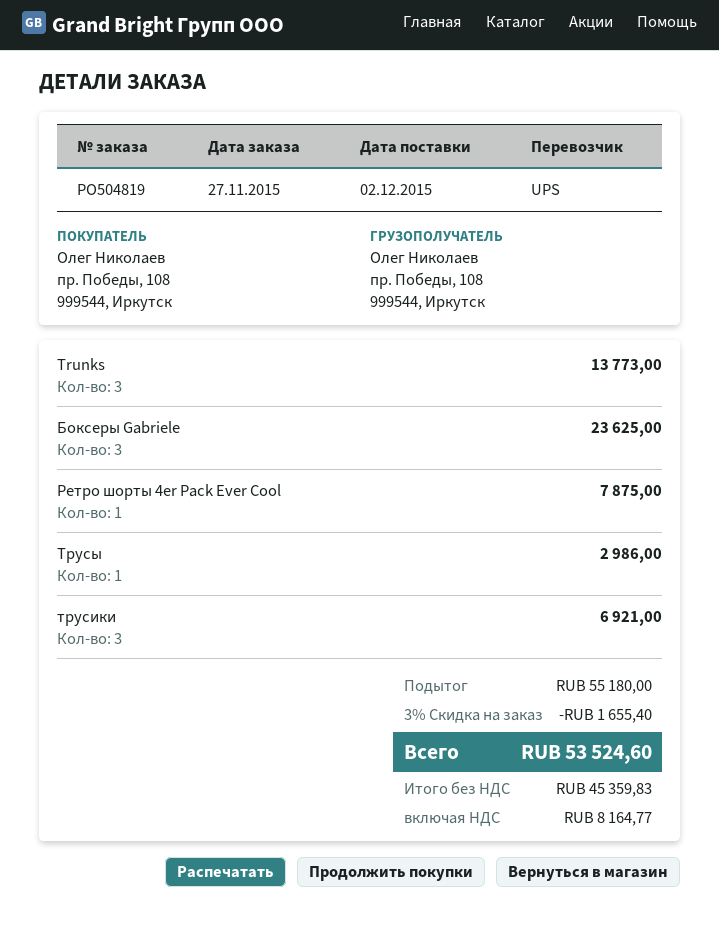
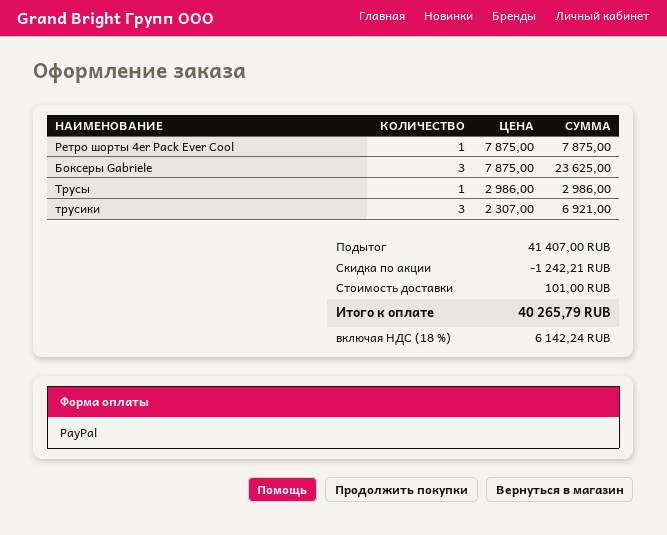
Trunks: 3 for 13773.00 -> none
subtotal: 55180.00 -> 41407.00
discount: 1655.40 -> 1242.21
shipping: none -> 101.00
tax: 8164.77 -> 6142.24
total: 53524.60 -> 40265.79

